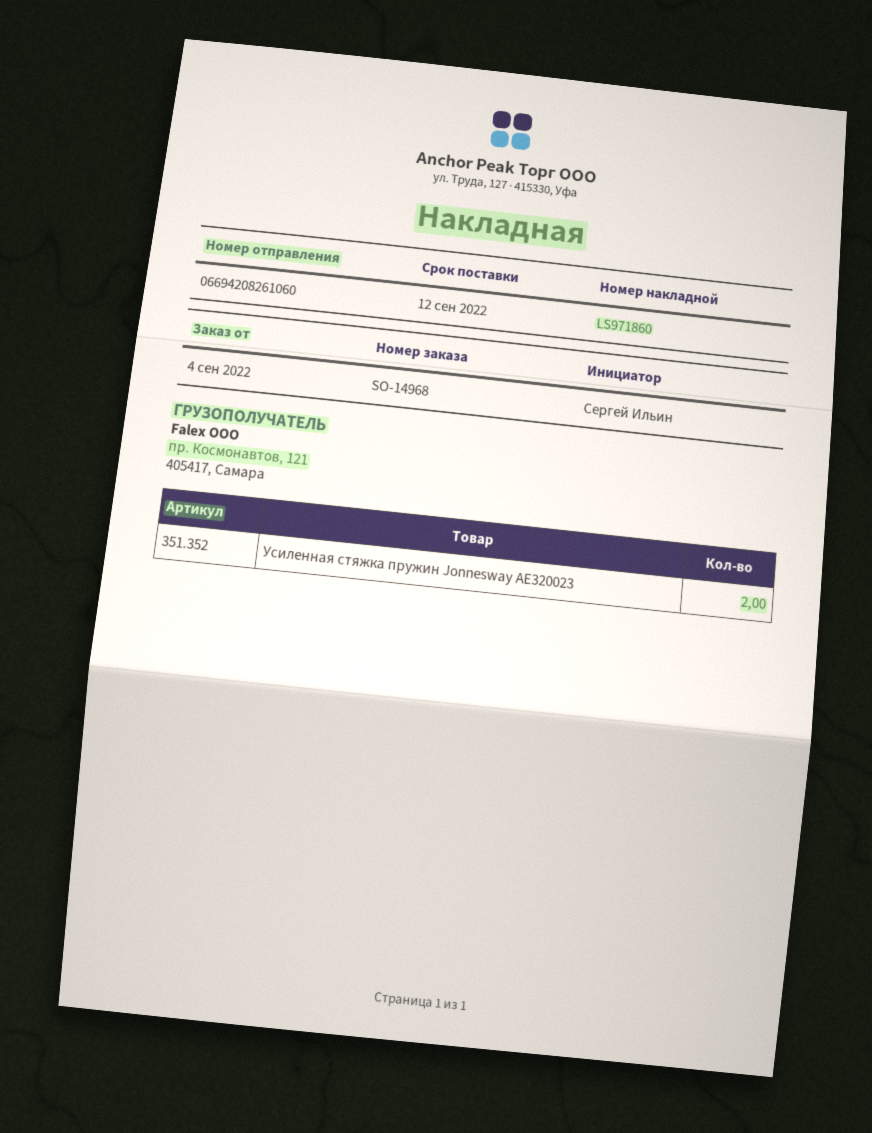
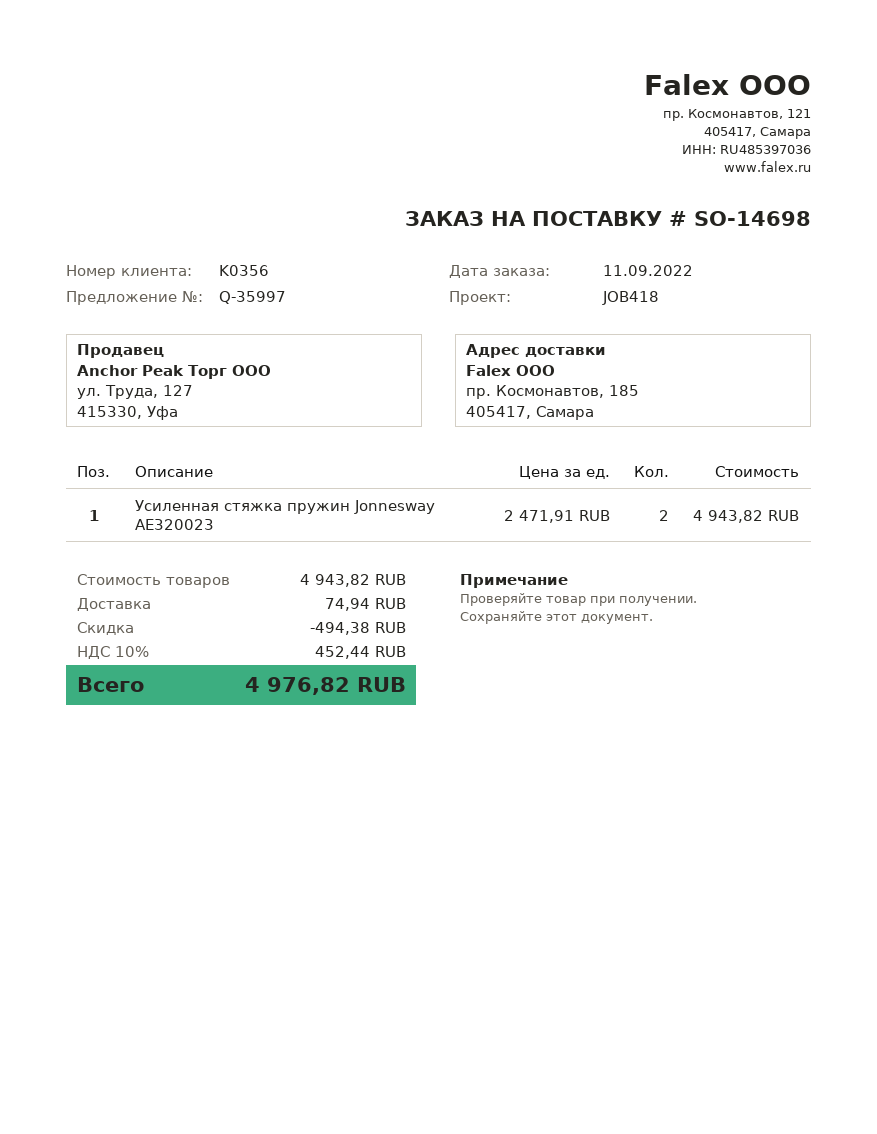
order number: SO-14968 -> SO-14698
order date: 2022-09-04 -> 2022-09-11
ship to: пр. Космонавтов, 121, 405417, Самара -> пр. Космонавтов, 185, 405417, Самара

